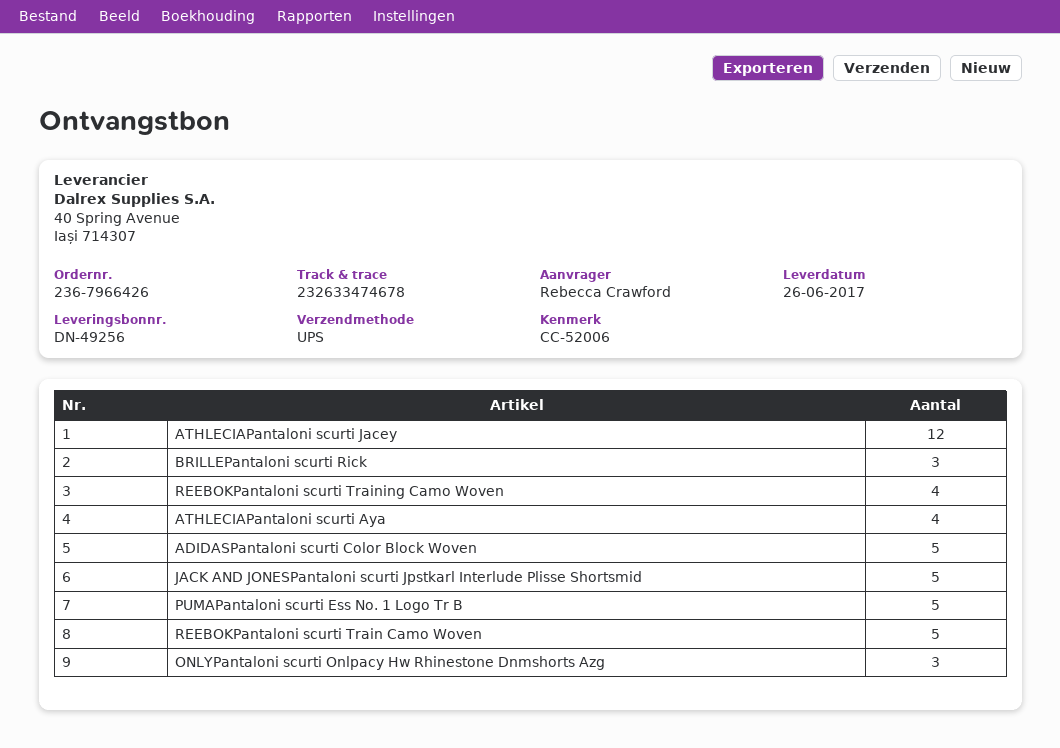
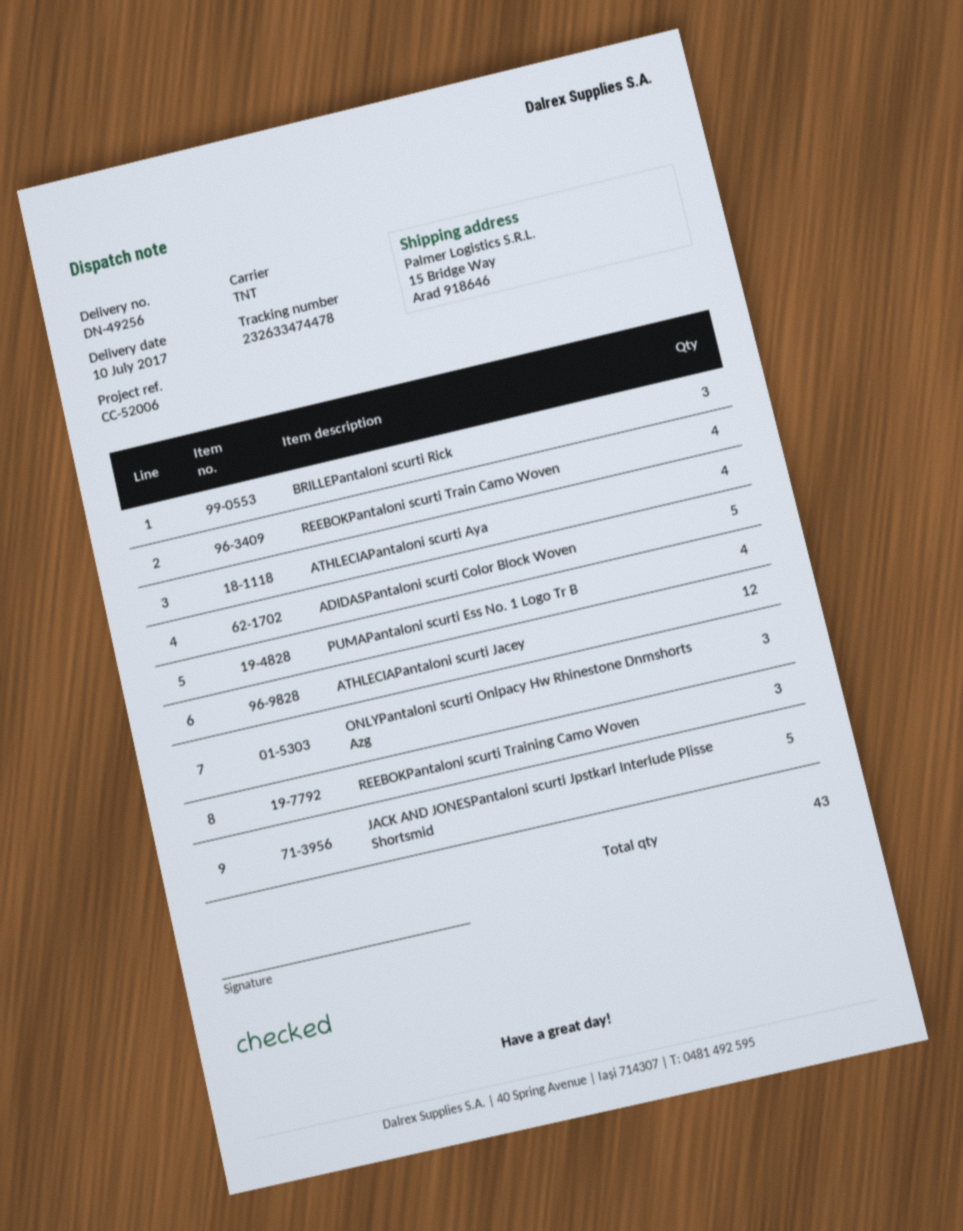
delivery date: 2017-06-26 -> 2017-07-10
shipping method: UPS -> TNT
tracking number: 232633474678 -> 232633474478
REEBOKPantaloni scurti Training Camo Woven: 4 -> 3
PUMAPantaloni scurti Ess No. 1 Logo Tr B: 5 -> 4
REEBOKPantaloni scurti Train Camo Woven: 5 -> 4

